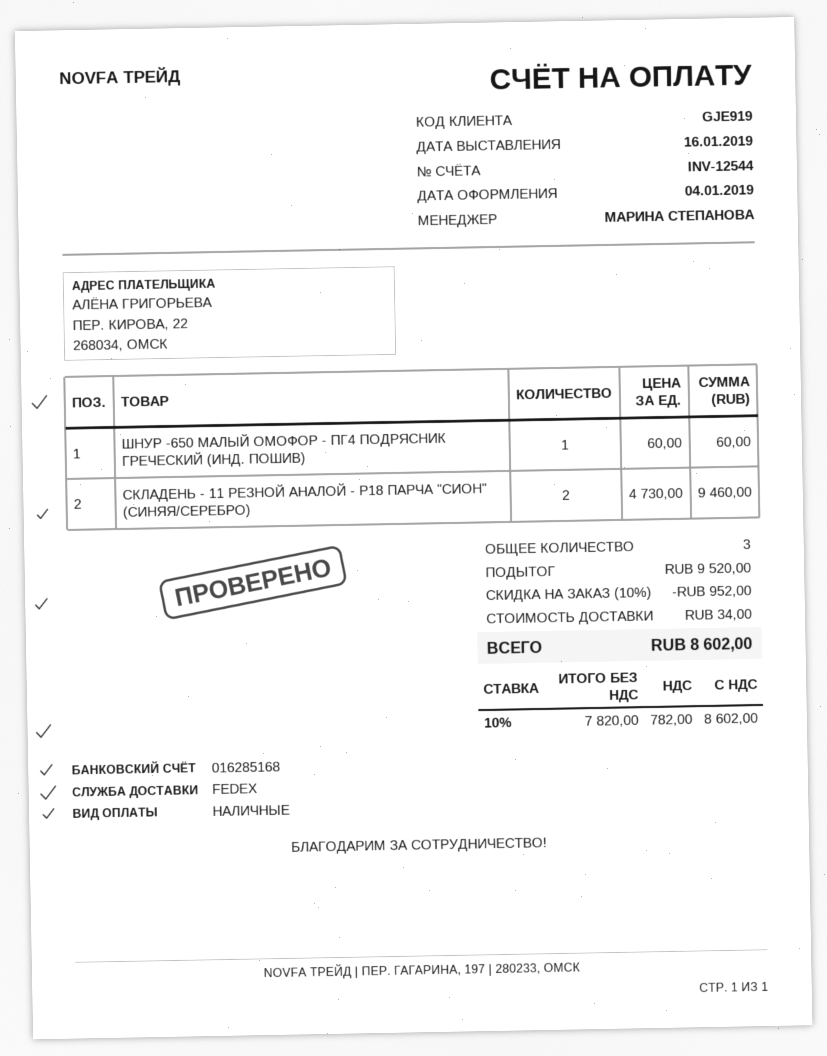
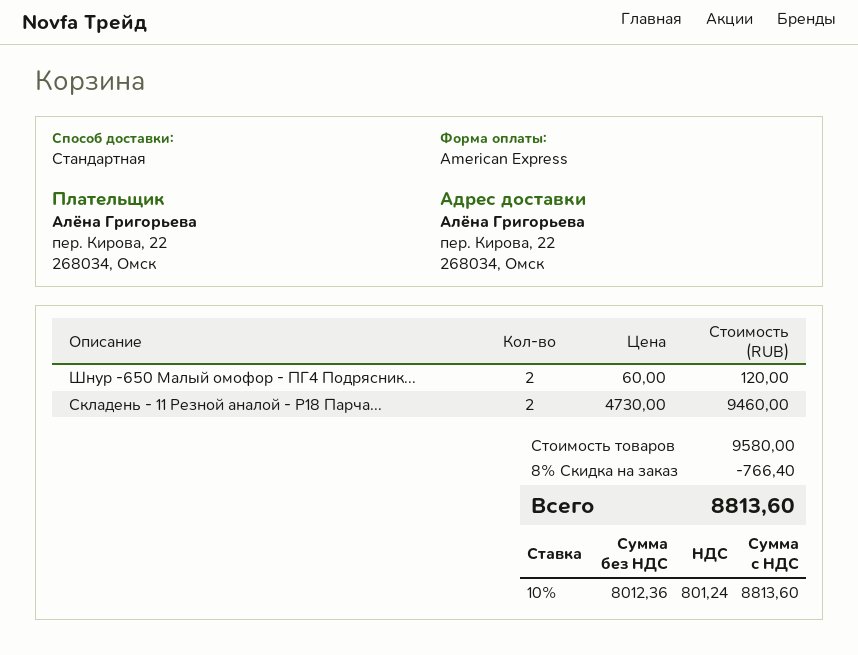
payment method: cash -> American Express
shipping method: FedEx -> standard
ШНУР -650 МАЛЫЙ ОМОФОР - ПГ4 ПОДРЯСНИК ГРЕЧЕСКИЙ (ИНД. ПОШИВ): 1 x 60.00 = 60.00 -> 2 x 60.00 = 120.00
subtotal: 9520.00 -> 9580.00
discount: 10% = 952.00 -> 8% = 766.40
shipping: 34.00 -> none
net: 7820.00 -> 8012.36
tax: 10% = 782.00 -> 10% = 801.24
total: 8602.00 -> 8813.60

